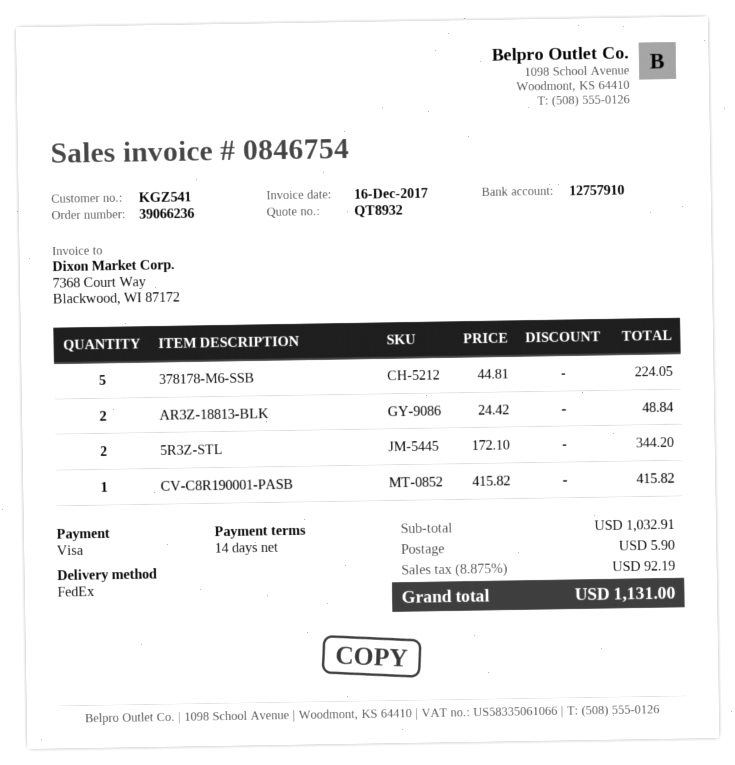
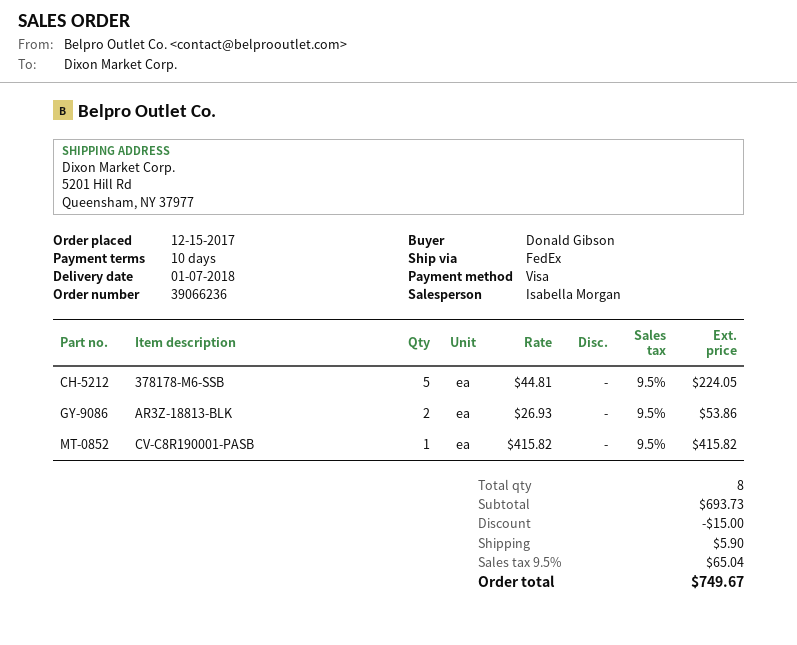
payment terms: 14 days -> 10 days
AR3Z-18813-BLK: 2 x 24.42 = 48.84 -> 2 x 26.93 = 53.86
5R3Z-STL: 2 x 172.10 = 344.20 -> none
subtotal: 1032.91 -> 693.73
discount: none -> 15.00
tax: 8.875% = 92.19 -> 9.5% = 65.04
total: 1131.00 -> 749.67

